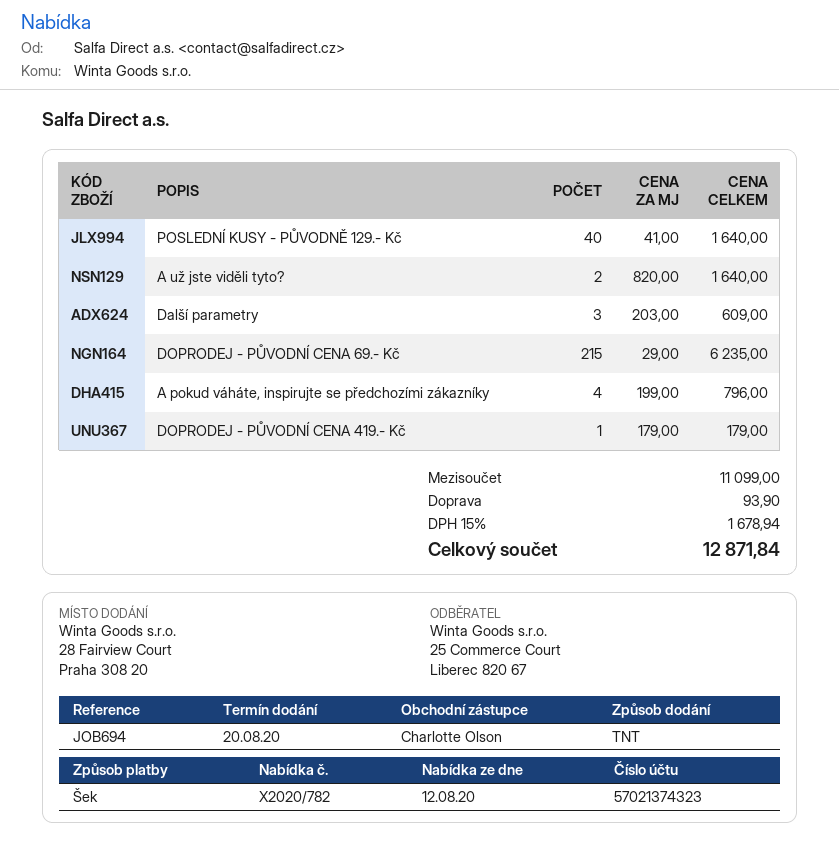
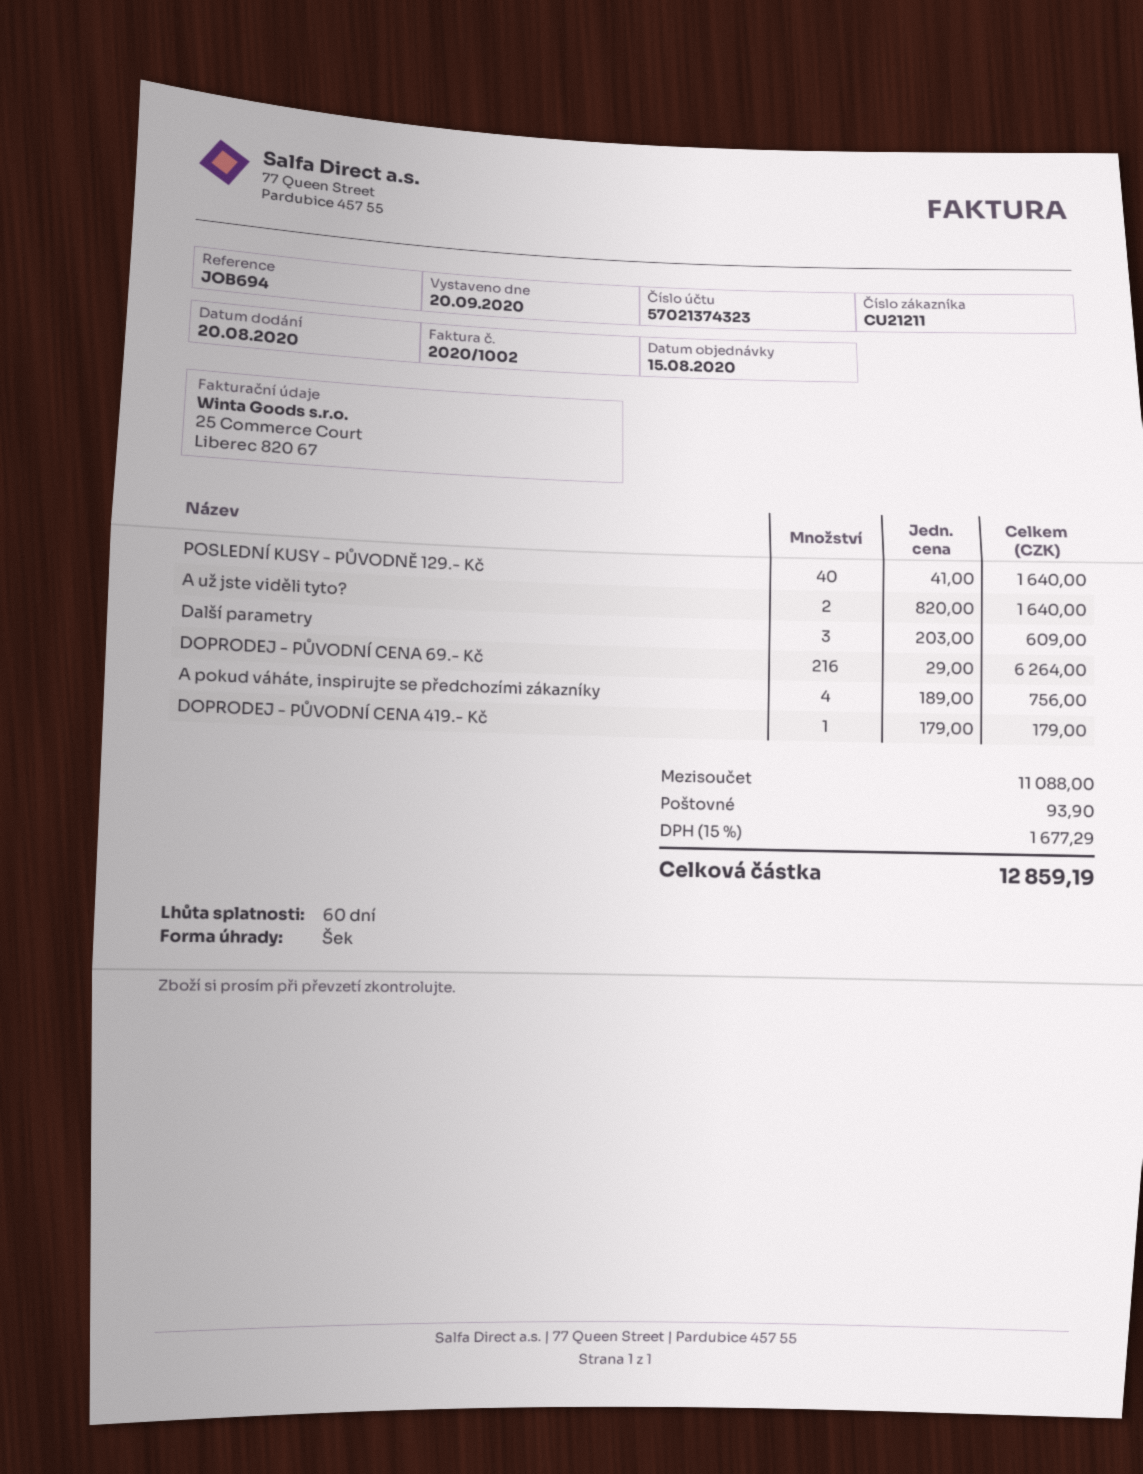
DOPRODEJ - PŮVODNÍ CENA 69.- Kč: 215 x 29.00 = 6235.00 -> 216 x 29.00 = 6264.00
A pokud váháte, inspirujte se předchozími zákazníky: 4 x 199.00 = 796.00 -> 4 x 189.00 = 756.00
subtotal: 11099.00 -> 11088.00
tax: 15% = 1678.94 -> 15% = 1677.29
total: 12871.84 -> 12859.19

